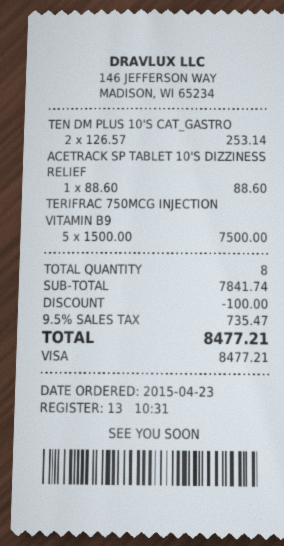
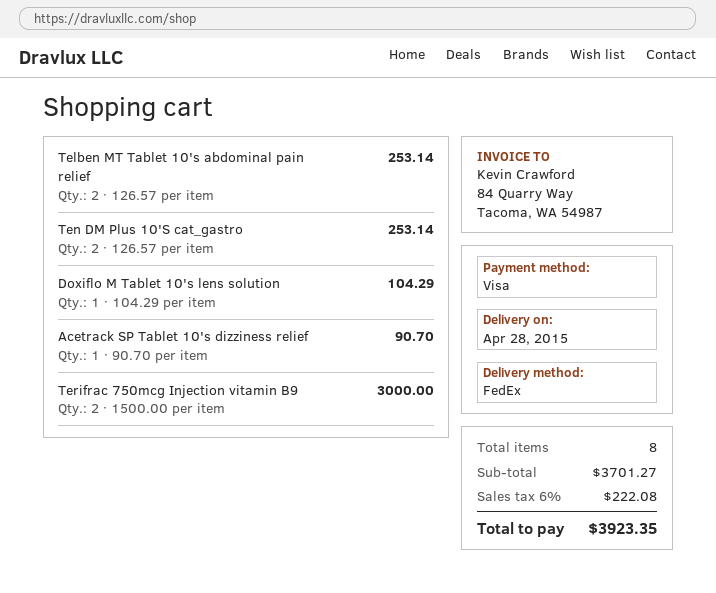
ACETRACK SP TABLET 10'S DIZZINESS RELIEF: 1 x 88.60 = 88.60 -> 1 x 90.70 = 90.70
TERIFRAC 750MCG INJECTION VITAMIN B9: 5 x 1500.00 = 7500.00 -> 2 x 1500.00 = 3000.00
Telben MT Tablet 10's abdominal pain relief: none -> 2 x 126.57 = 253.14
Doxiflo M Tablet 10's lens solution: none -> 1 x 104.29 = 104.29
subtotal: 7841.74 -> 3701.27
discount: 100.00 -> none
tax: 9.5% = 735.47 -> 6% = 222.08
total: 8477.21 -> 3923.35

